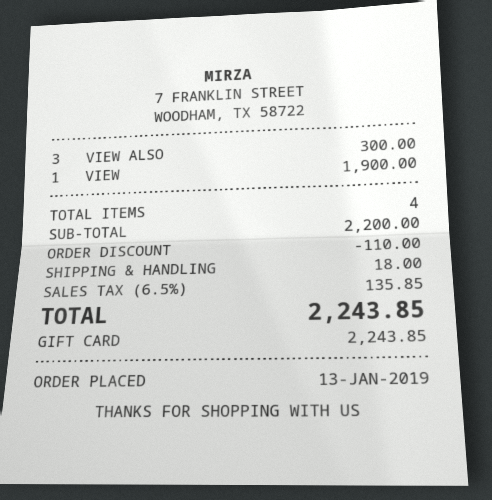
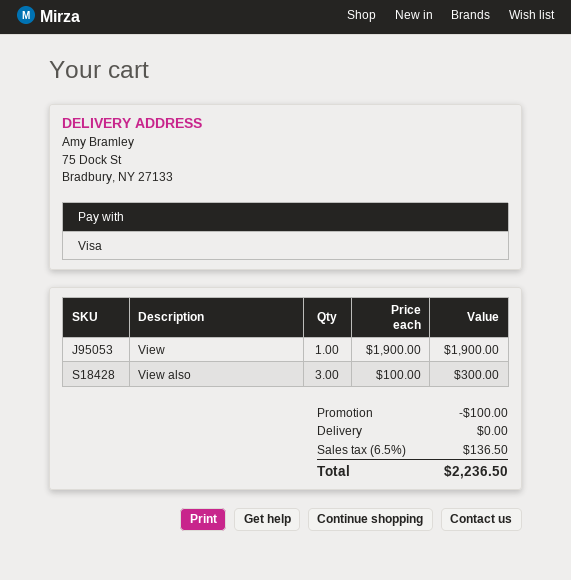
payment method: gift card -> Visa
discount: 110.00 -> 100.00
shipping: 18.00 -> 0.00
tax: 6.5% = 135.85 -> 6.5% = 136.50
total: 2243.85 -> 2236.50

